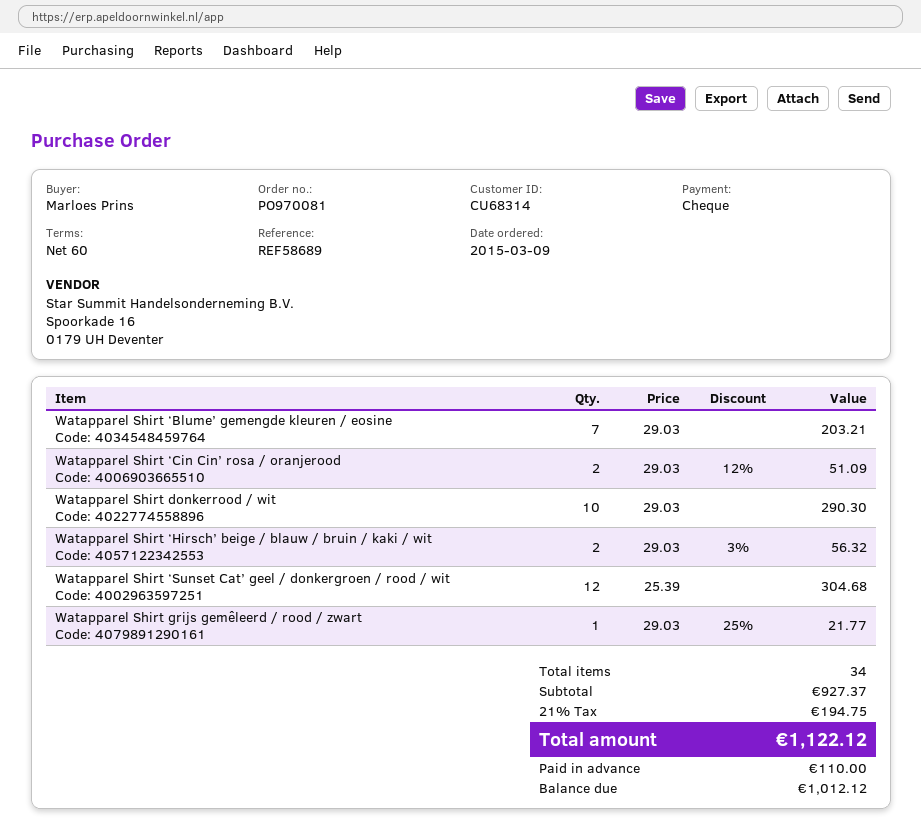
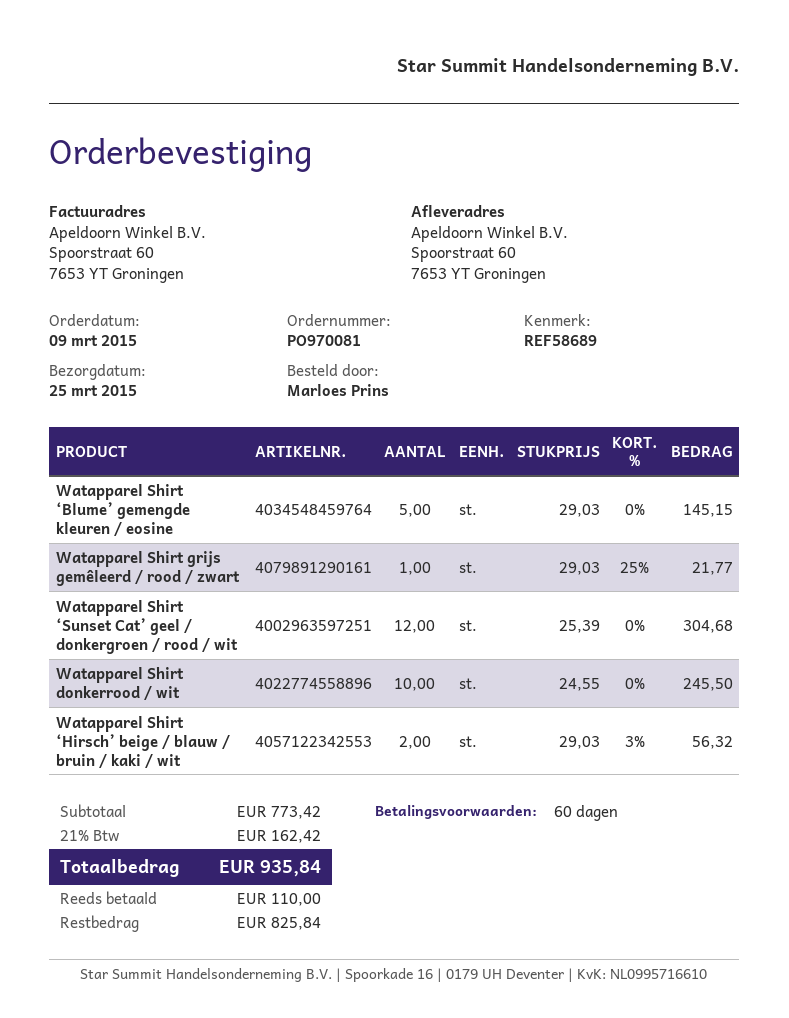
Watapparel Shirt ‘Blume’ gemengde kleuren / eosine: 7 x 29.03 = 203.21 -> 5 x 29.03 = 145.15
Watapparel Shirt ‘Cin Cin’ rosa / oranjerood: 2 x 29.03 - 12% = 51.09 -> none
Watapparel Shirt donkerrood / wit: 10 x 29.03 = 290.30 -> 10 x 24.55 = 245.50
subtotal: 927.37 -> 773.42
tax: 21% = 194.75 -> 21% = 162.42
total: 1122.12 -> 935.84
balance: 1012.12 -> 825.84

